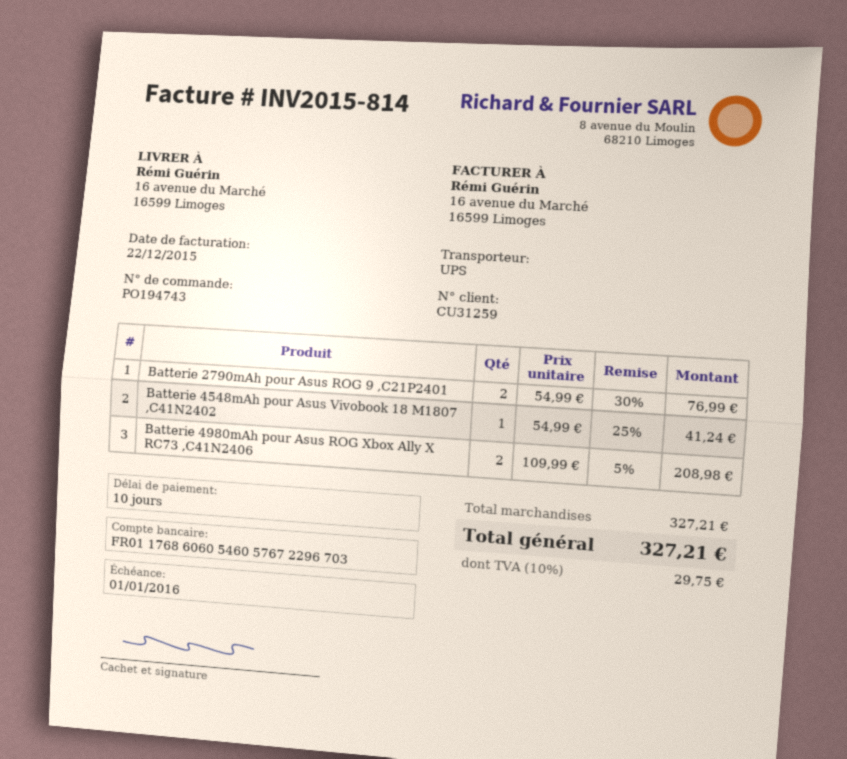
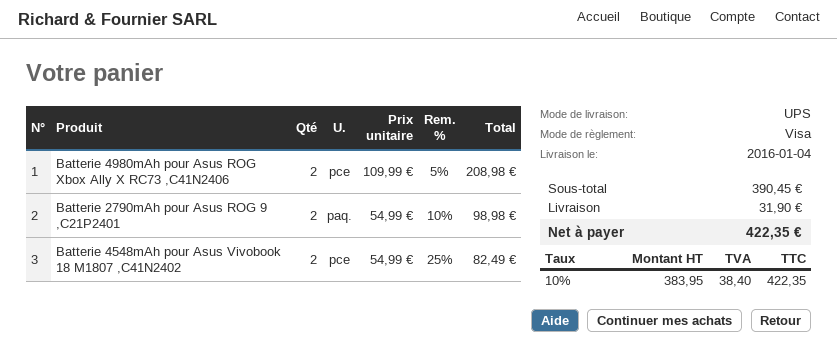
Batterie 2790mAh pour Asus ROG 9 ,C21P2401: 2 x 54.99 - 30% = 76.99 -> 2 x 54.99 - 10% = 98.98
Batterie 4548mAh pour Asus Vivobook 18 M1807 ,C41N2402: 1 x 54.99 - 25% = 41.24 -> 2 x 54.99 - 25% = 82.49
subtotal: 327.21 -> 390.45
shipping: none -> 31.90
tax: 10% = 29.75 -> 10% = 38.40
total: 327.21 -> 422.35

